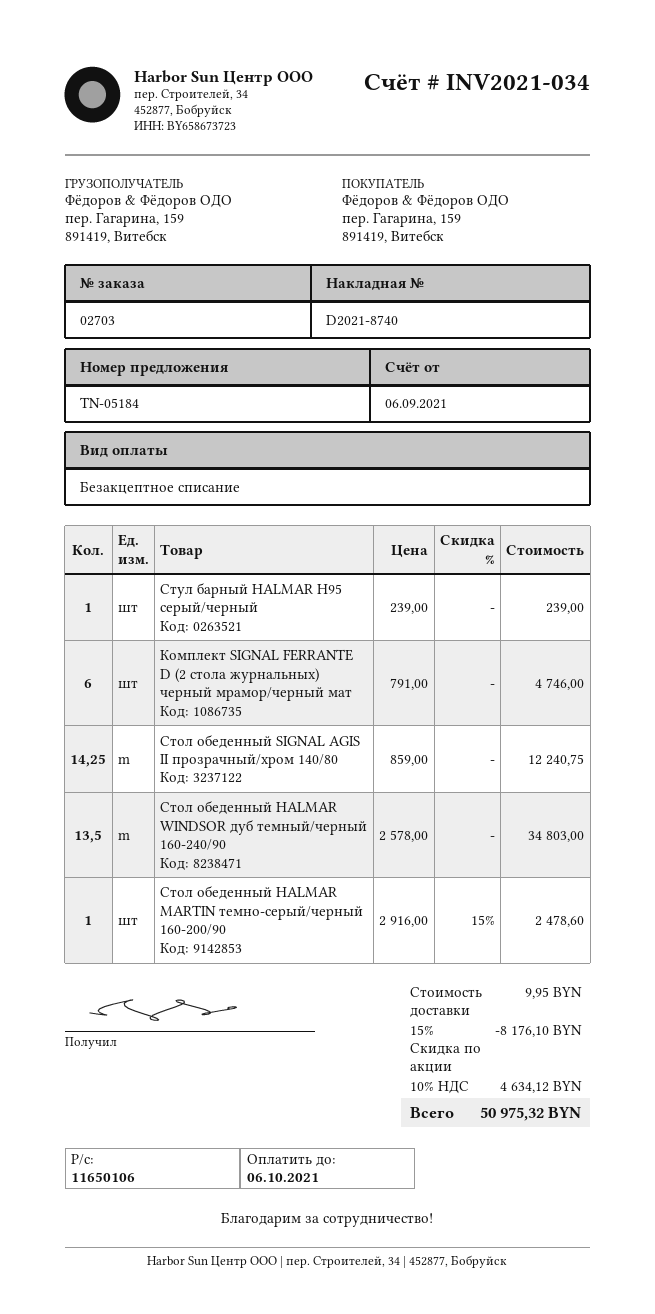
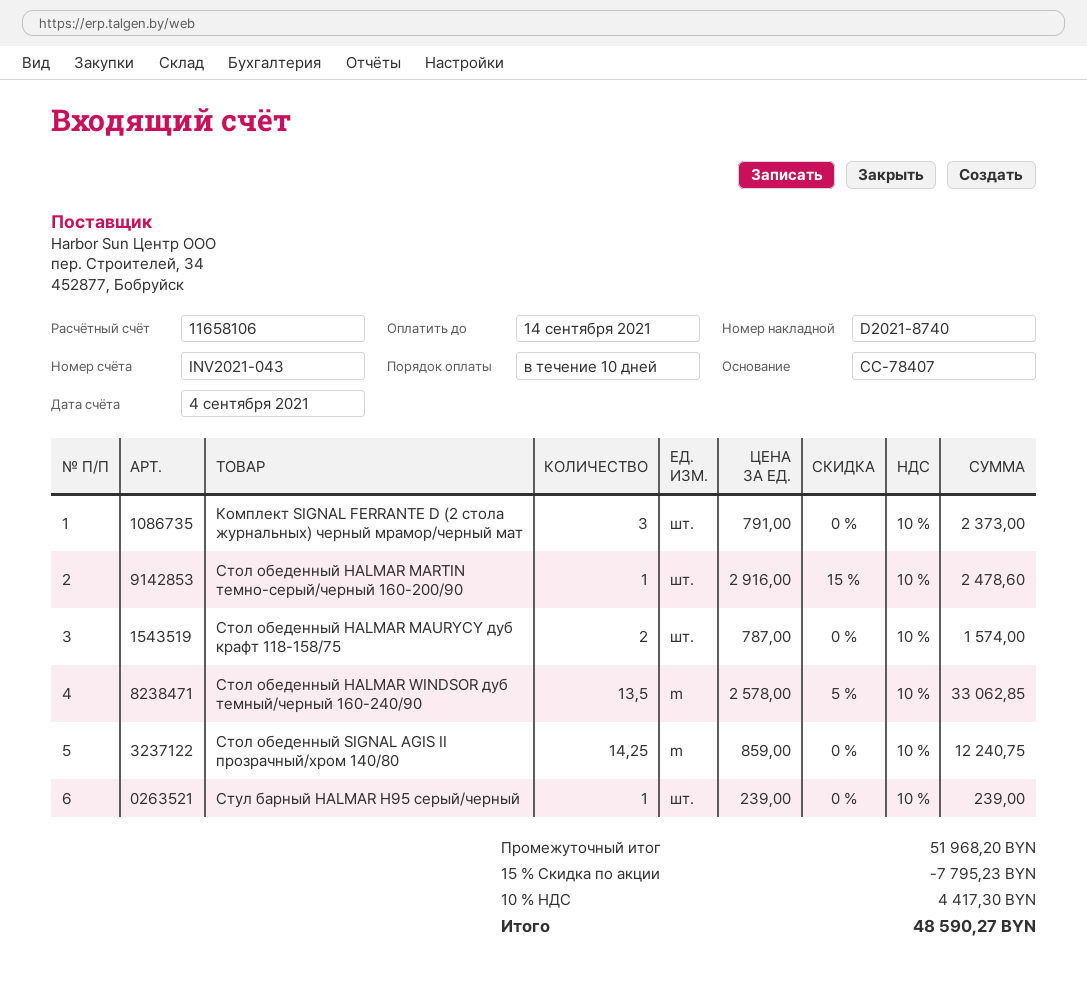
invoice number: INV2021-034 -> INV2021-043
invoice date: 2021-09-06 -> 2021-09-04
due date: 2021-10-06 -> 2021-09-14
bank account: 11650106 -> 11658106
Комплект SIGNAL FERRANTE D (2 стола журнальных) черный мрамор/черный мат: 6 x 791.00 = 4746.00 -> 3 x 791.00 = 2373.00
Стол обеденный HALMAR WINDSOR дуб темный/черный 160-240/90: 13.5 x 2578.00 = 34803.00 -> 13.5 x 2578.00 - 5% = 33062.85
Стол обеденный HALMAR MAURYCY дуб крафт 118-158/75: none -> 2 x 787.00 = 1574.00
discount: 15% = 8176.10 -> 15% = 7795.23
shipping: 9.95 -> none
tax: 10% = 4634.12 -> 10% = 4417.30
total: 50975.32 -> 48590.27

